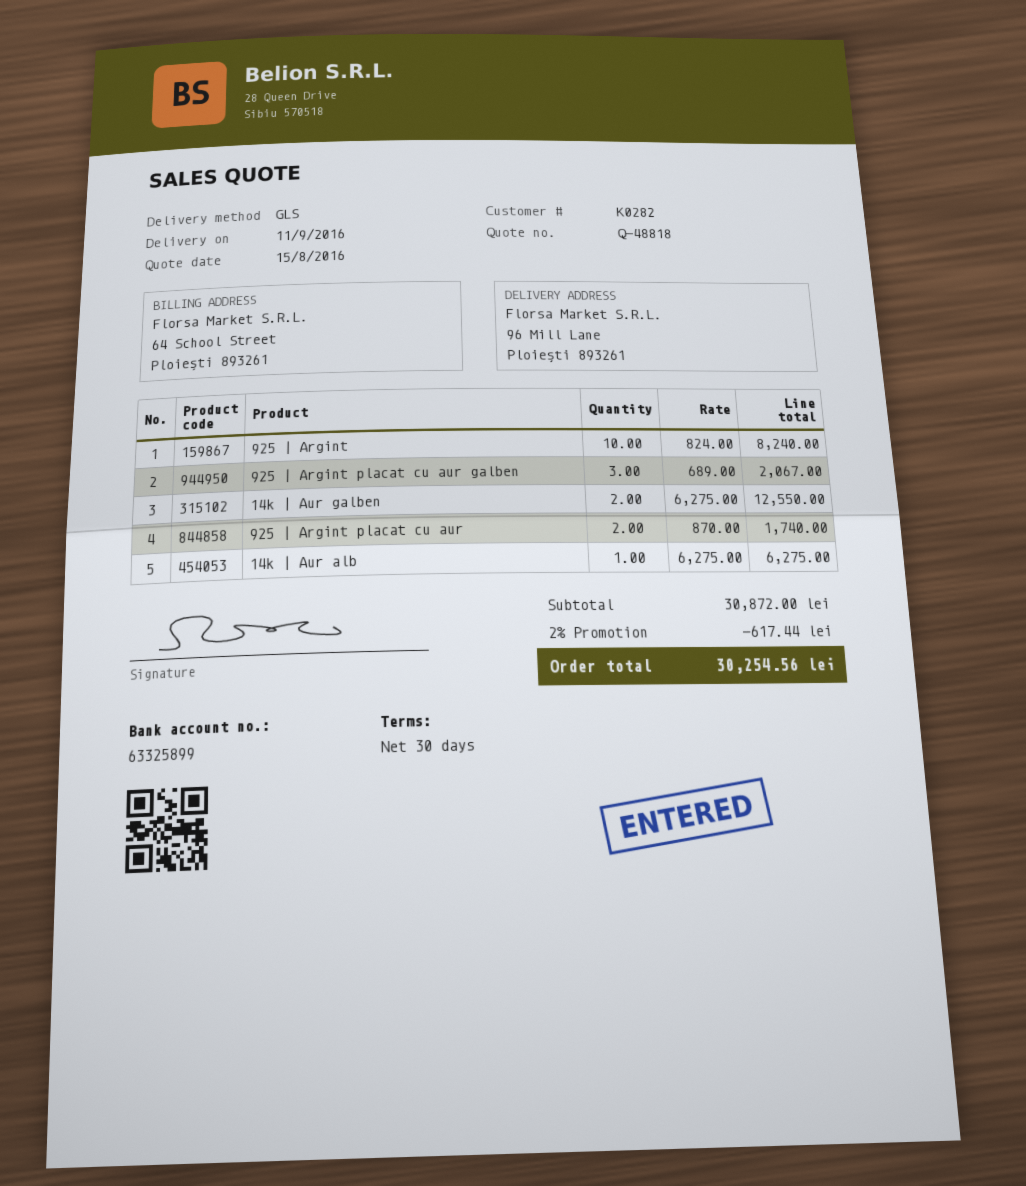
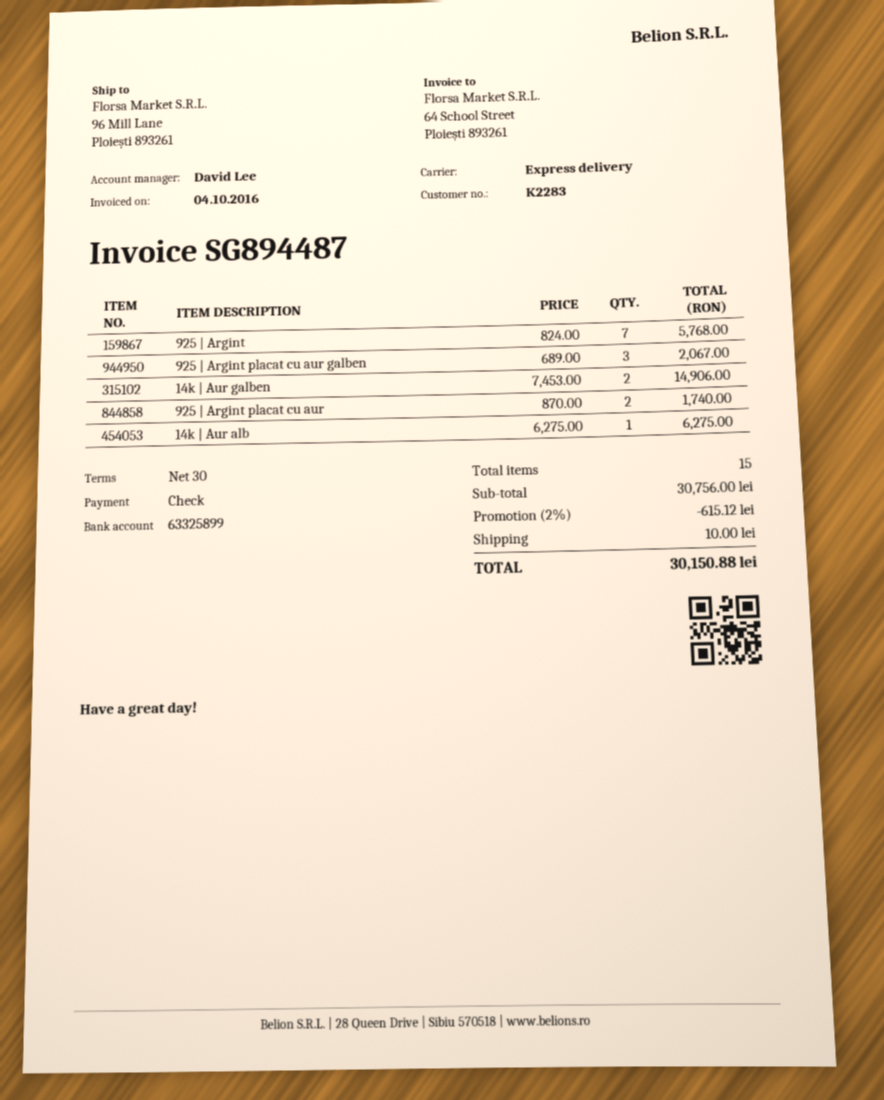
customer number: K0282 -> K2283
shipping method: GLS -> express
925 | Argint: 10 x 824.00 = 8240.00 -> 7 x 824.00 = 5768.00
14k | Aur galben: 2 x 6275.00 = 12550.00 -> 2 x 7453.00 = 14906.00
subtotal: 30872.00 -> 30756.00
discount: 2% = 617.44 -> 2% = 615.12
shipping: none -> 10.00
total: 30254.56 -> 30150.88

